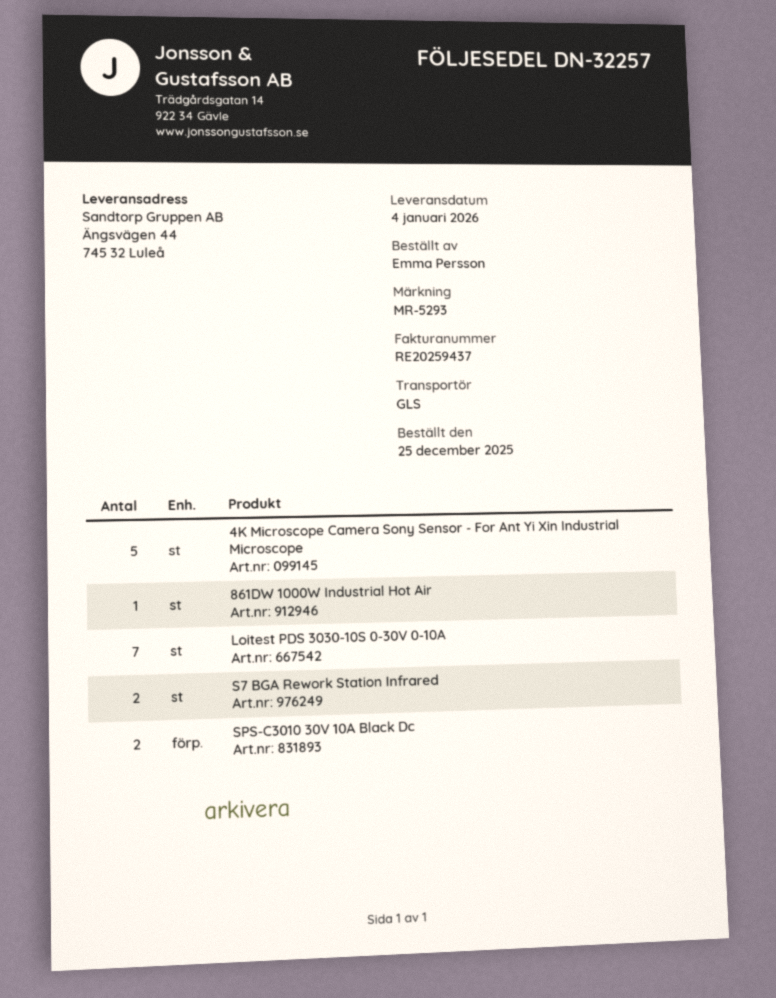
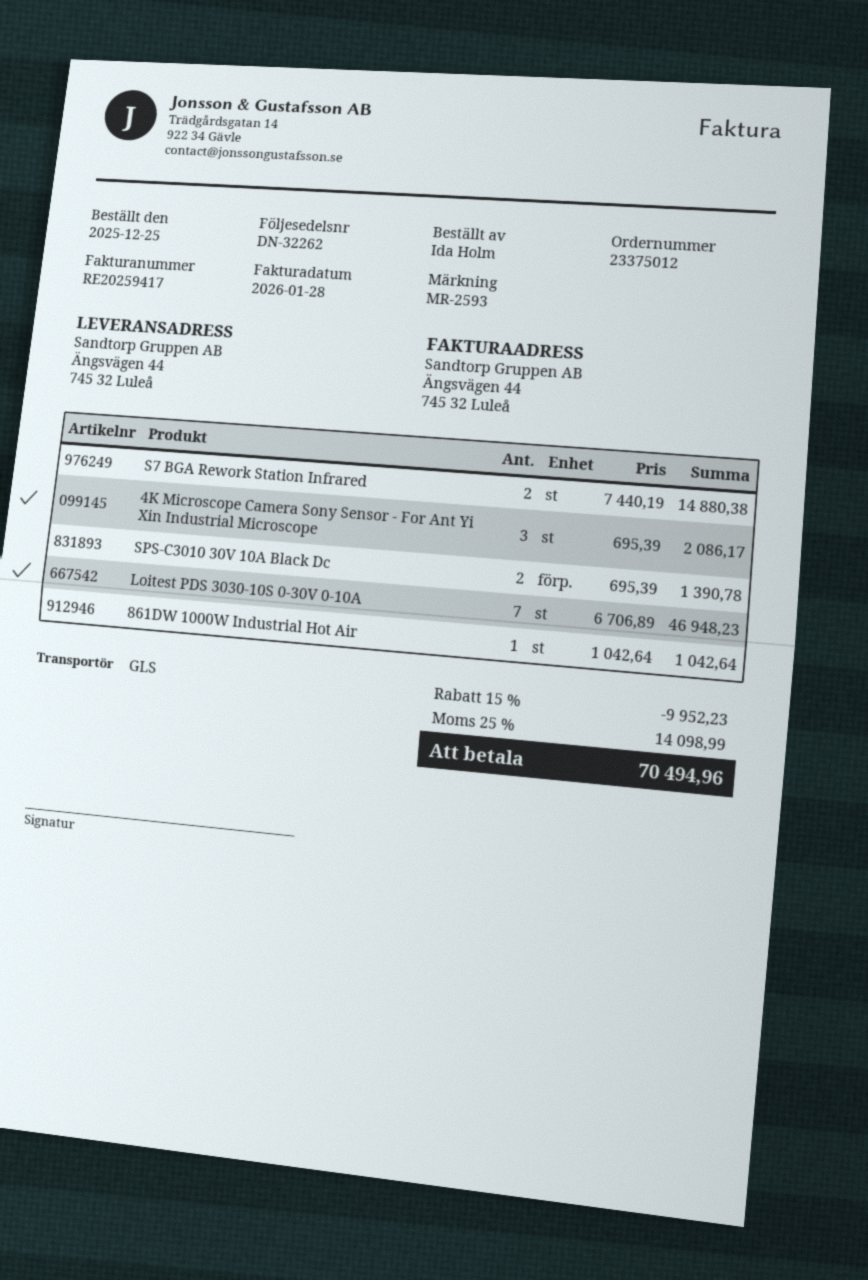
delivery note number: DN-32257 -> DN-32262
invoice number: RE20259437 -> RE20259417
reference: MR-5293 -> MR-2593
ordered by: Emma Persson -> Ida Holm
4K Microscope Camera Sony Sensor - For Ant Yi Xin Industrial Microscope: 5 -> 3

